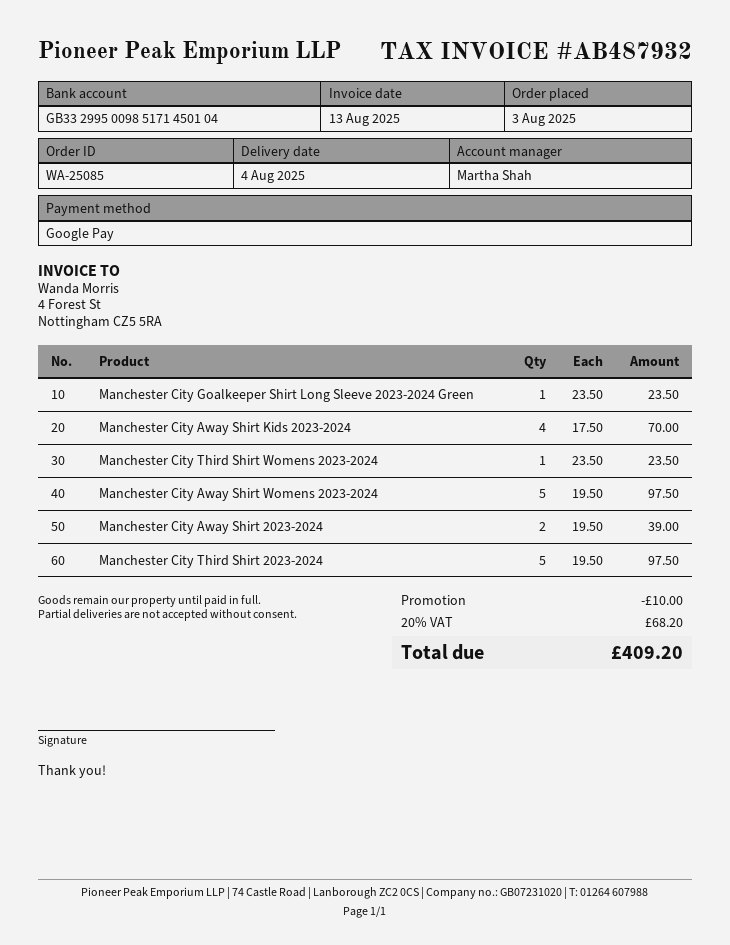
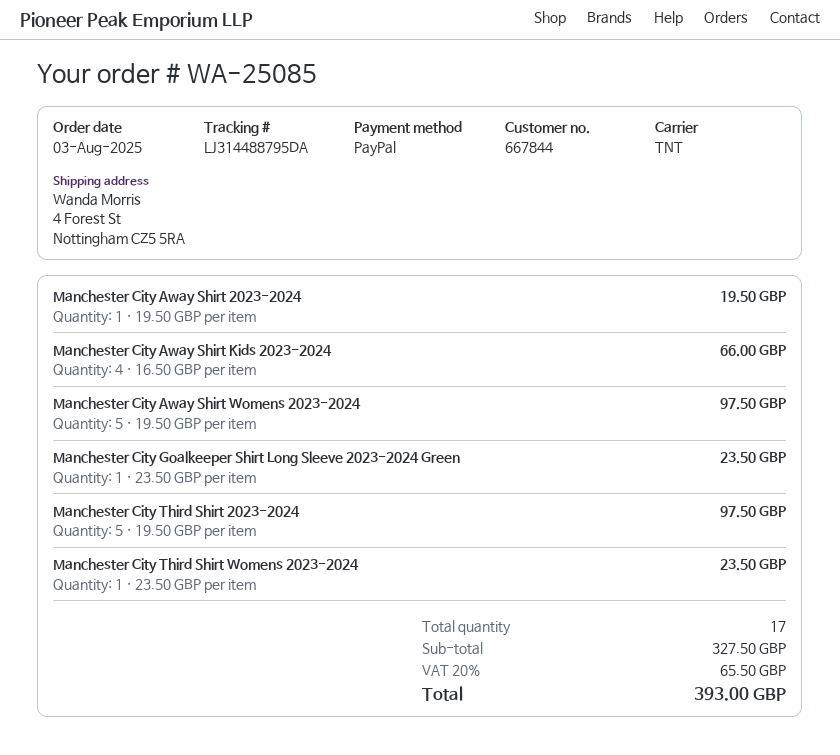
payment method: Google Pay -> PayPal
Manchester City Away Shirt Kids 2023-2024: 4 x 17.50 = 70.00 -> 4 x 16.50 = 66.00
Manchester City Away Shirt 2023-2024: 2 x 19.50 = 39.00 -> 1 x 19.50 = 19.50
discount: 10.00 -> none
tax: 20% = 68.20 -> 20% = 65.50
total: 409.20 -> 393.00

